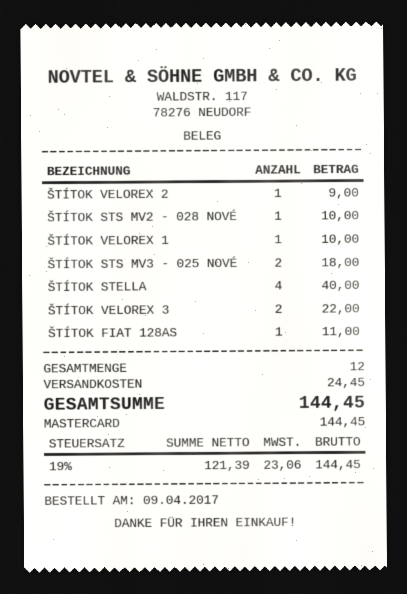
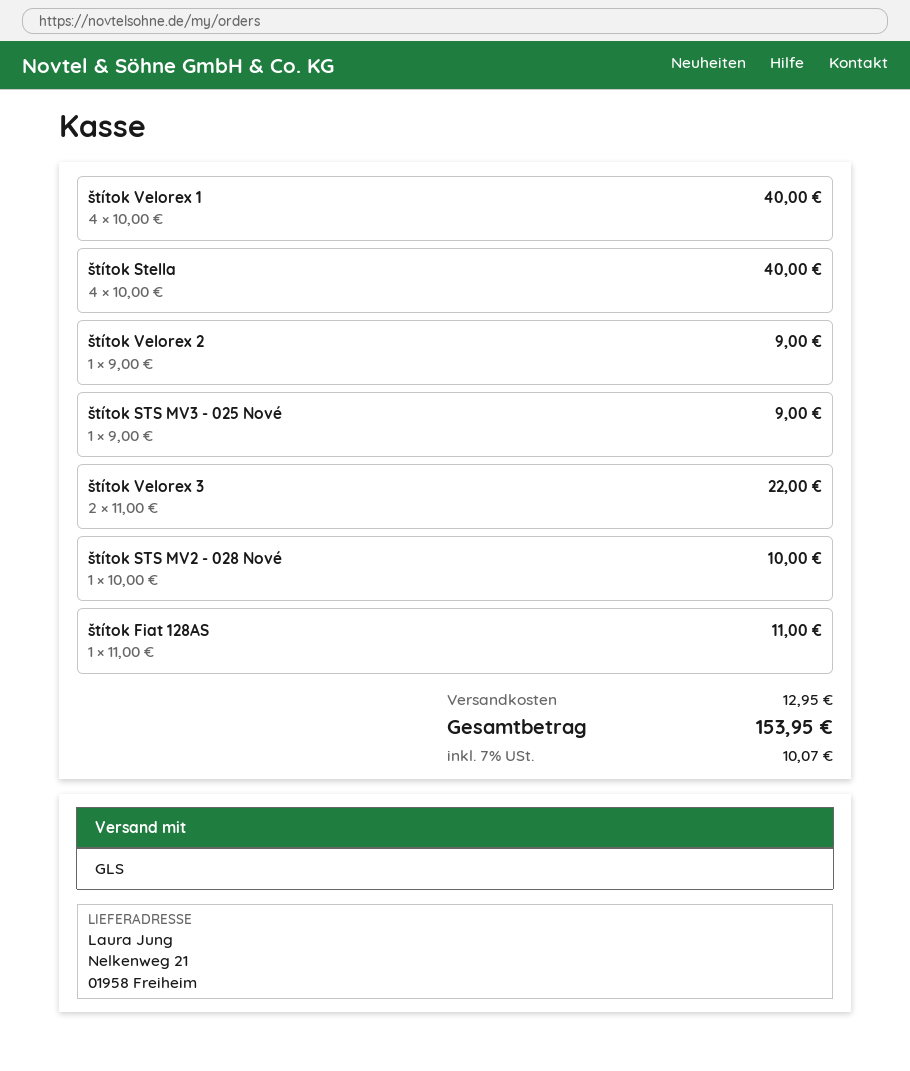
ŠTÍTOK VELOREX 1: 1 for 10.00 -> 4 for 40.00
ŠTÍTOK STS MV3 - 025 NOVÉ: 2 for 18.00 -> 1 for 9.00
shipping: 24.45 -> 12.95
tax: 19% = 23.06 -> 7% = 10.07
total: 144.45 -> 153.95

